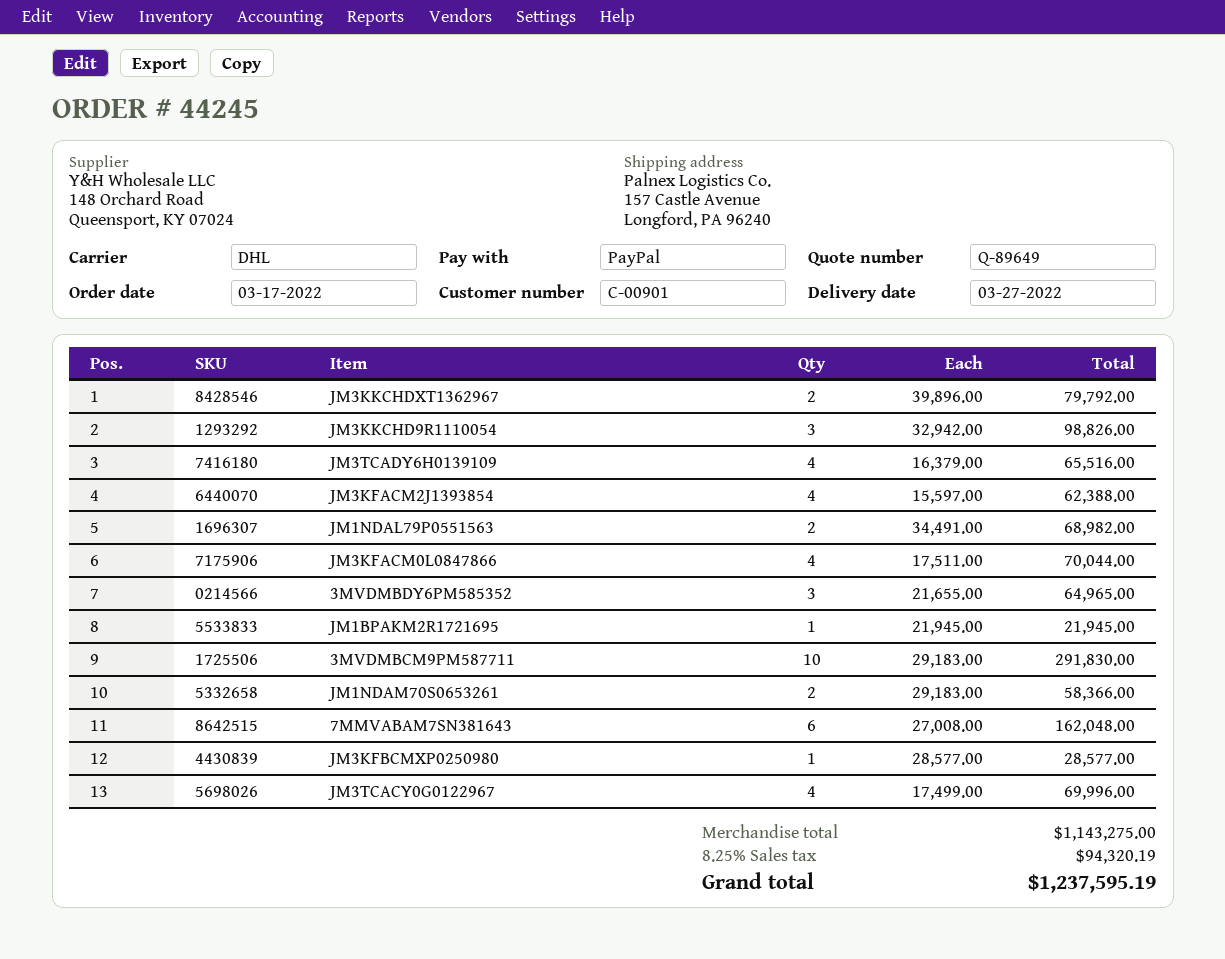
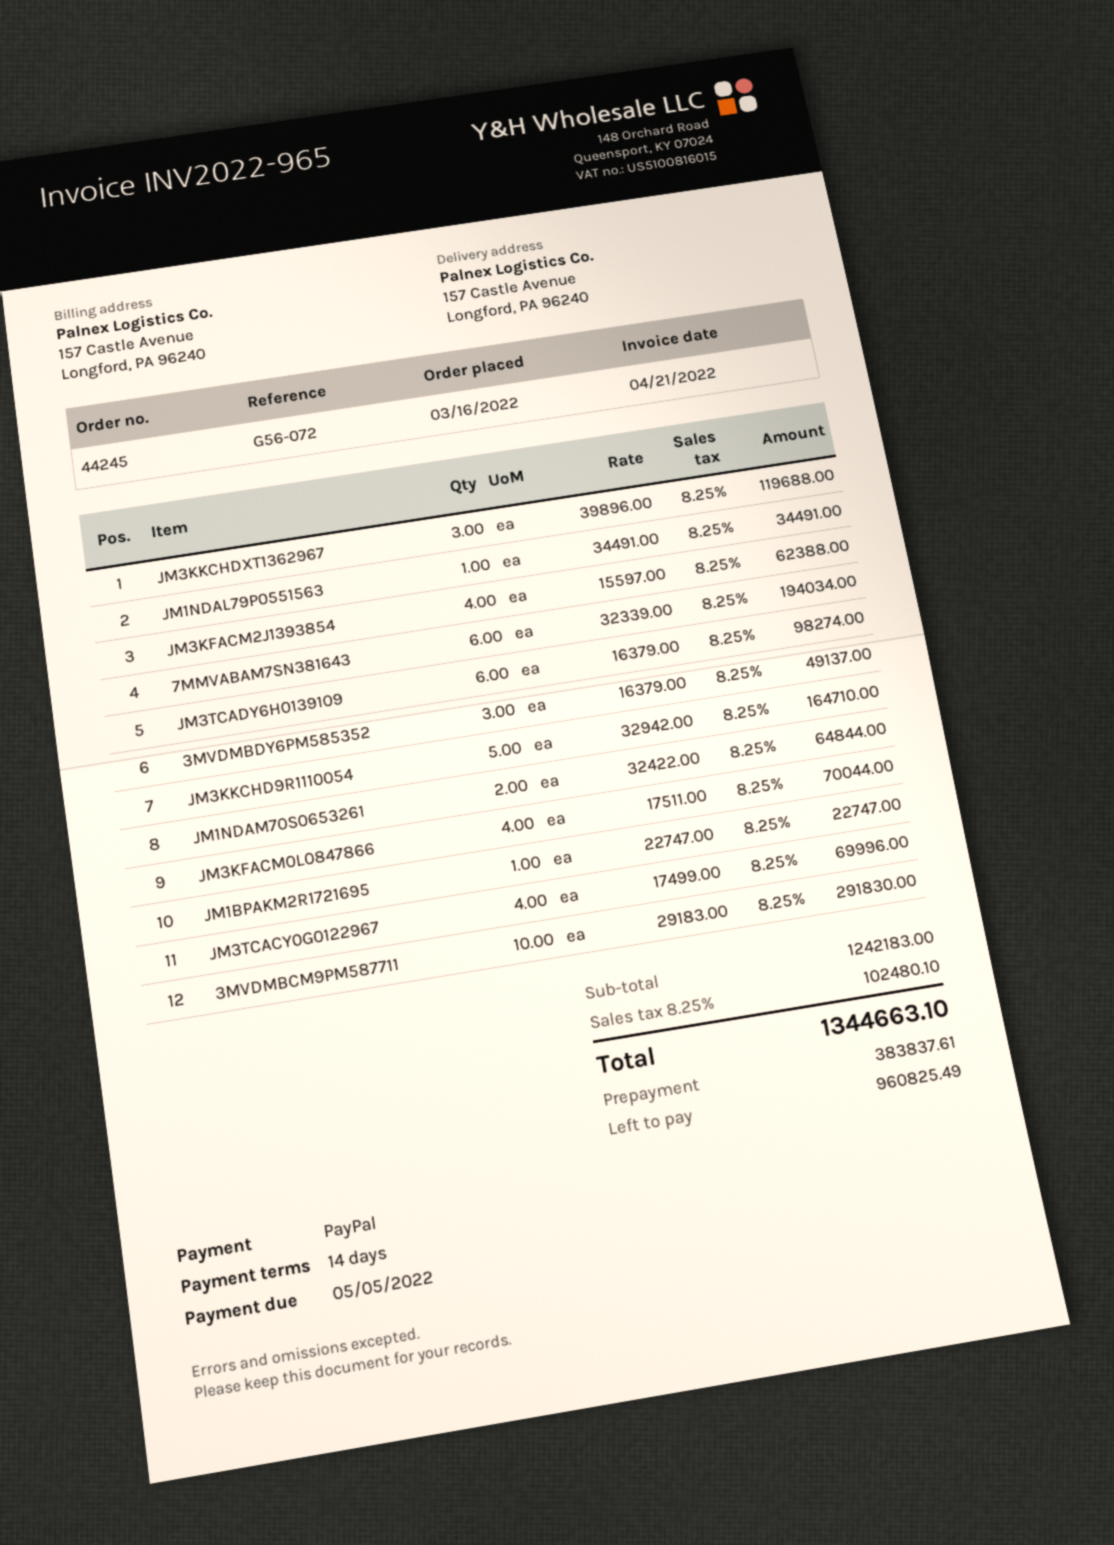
order date: 2022-03-17 -> 2022-03-16
JM3KKCHDXT1362967: 2 x 39896.00 = 79792.00 -> 3 x 39896.00 = 119688.00
JM3KKCHD9R1110054: 3 x 32942.00 = 98826.00 -> 5 x 32942.00 = 164710.00
JM3TCADY6H0139109: 4 x 16379.00 = 65516.00 -> 6 x 16379.00 = 98274.00
JM1NDAL79P0551563: 2 x 34491.00 = 68982.00 -> 1 x 34491.00 = 34491.00
3MVDMBDY6PM585352: 3 x 21655.00 = 64965.00 -> 3 x 16379.00 = 49137.00
JM1BPAKM2R1721695: 1 x 21945.00 = 21945.00 -> 1 x 22747.00 = 22747.00
JM1NDAM70S0653261: 2 x 29183.00 = 58366.00 -> 2 x 32422.00 = 64844.00
7MMVABAM7SN381643: 6 x 27008.00 = 162048.00 -> 6 x 32339.00 = 194034.00
JM3KFBCMXP0250980: 1 x 28577.00 = 28577.00 -> none
subtotal: 1143275.00 -> 1242183.00
tax: 8.25% = 94320.19 -> 8.25% = 102480.10
total: 1237595.19 -> 1344663.10

